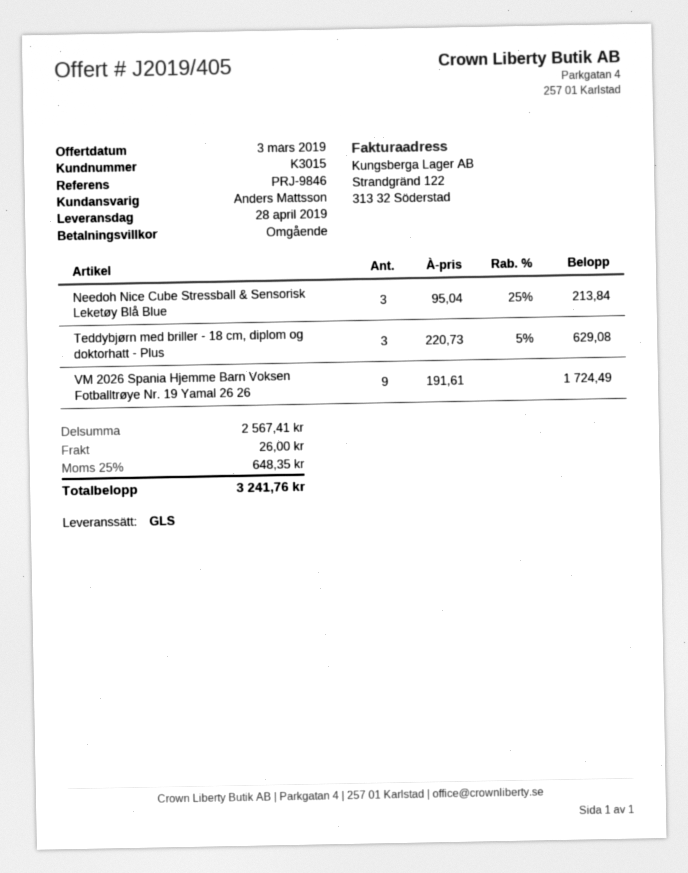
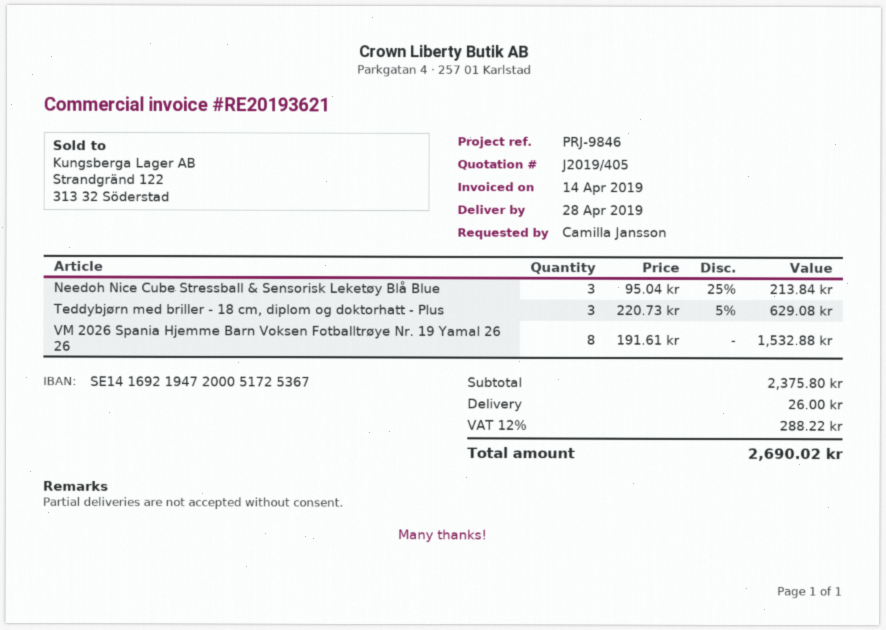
VM 2026 Spania Hjemme Barn Voksen Fotballtrøye Nr. 19 Yamal 26 26: 9 x 191.61 = 1724.49 -> 8 x 191.61 = 1532.88
subtotal: 2567.41 -> 2375.80
tax: 25% = 648.35 -> 12% = 288.22
total: 3241.76 -> 2690.02

